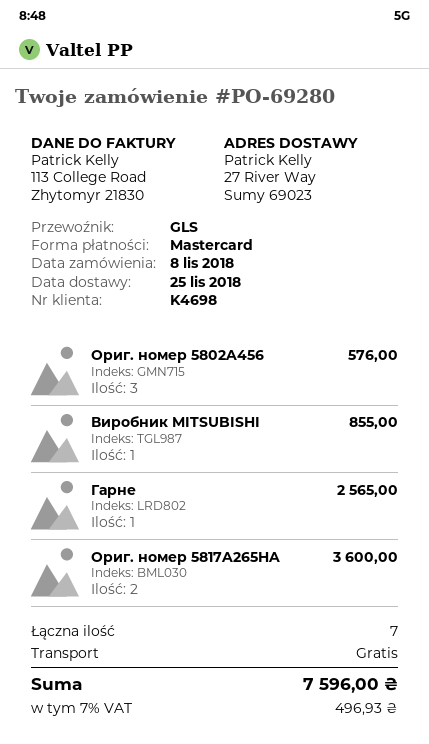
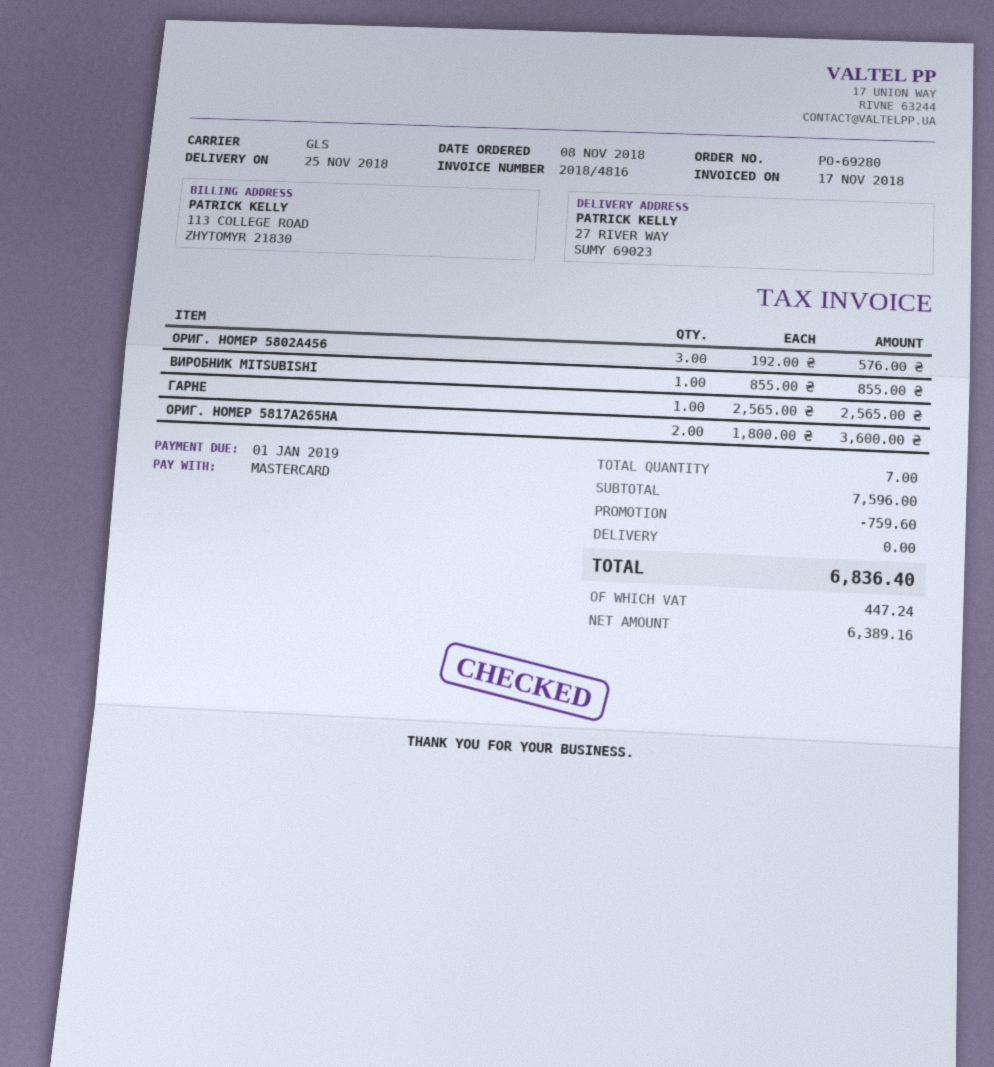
discount: none -> 759.60
tax: 496.93 -> 447.24
total: 7596.00 -> 6836.40

